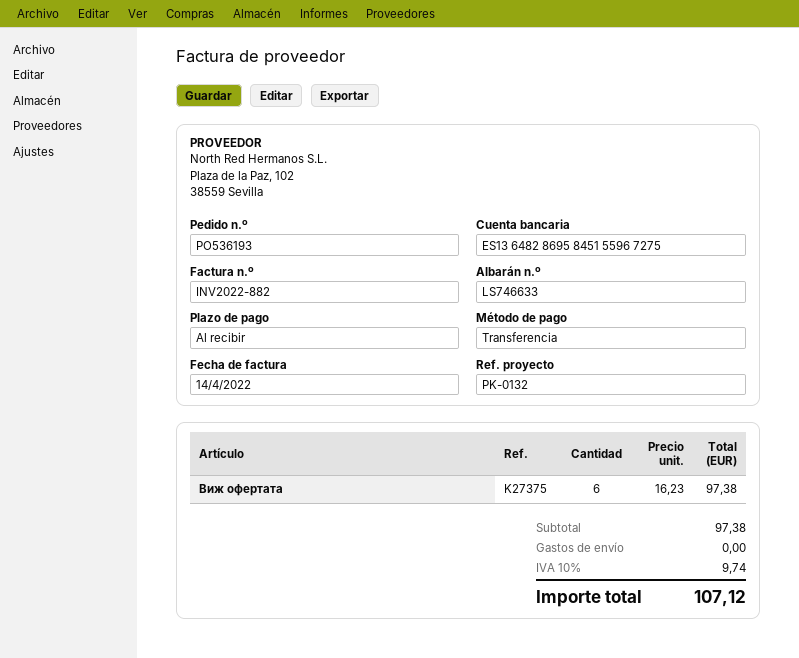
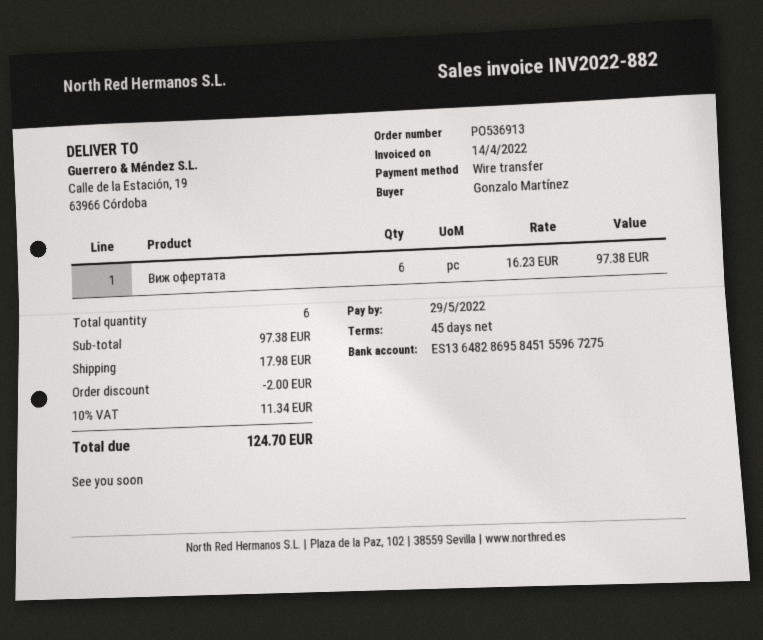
order number: PO536193 -> PO536913
payment terms: on receipt -> 45 days
discount: none -> 2.00
shipping: 0.00 -> 17.98
tax: 10% = 9.74 -> 10% = 11.34
total: 107.12 -> 124.70

